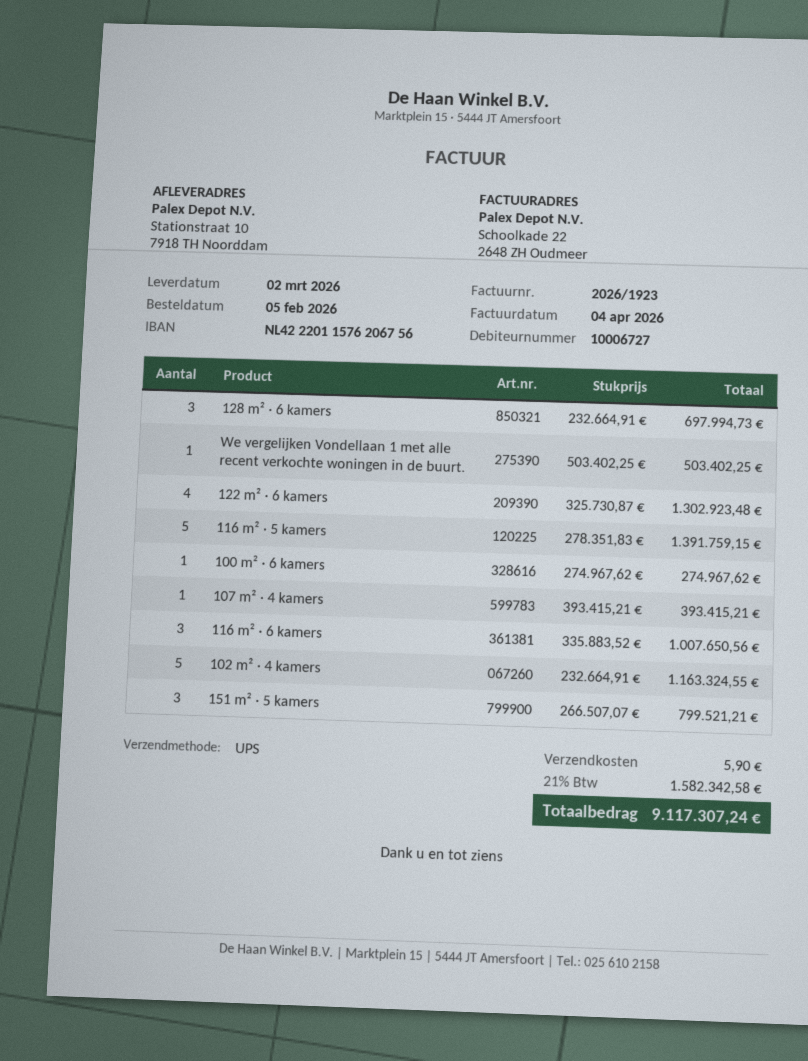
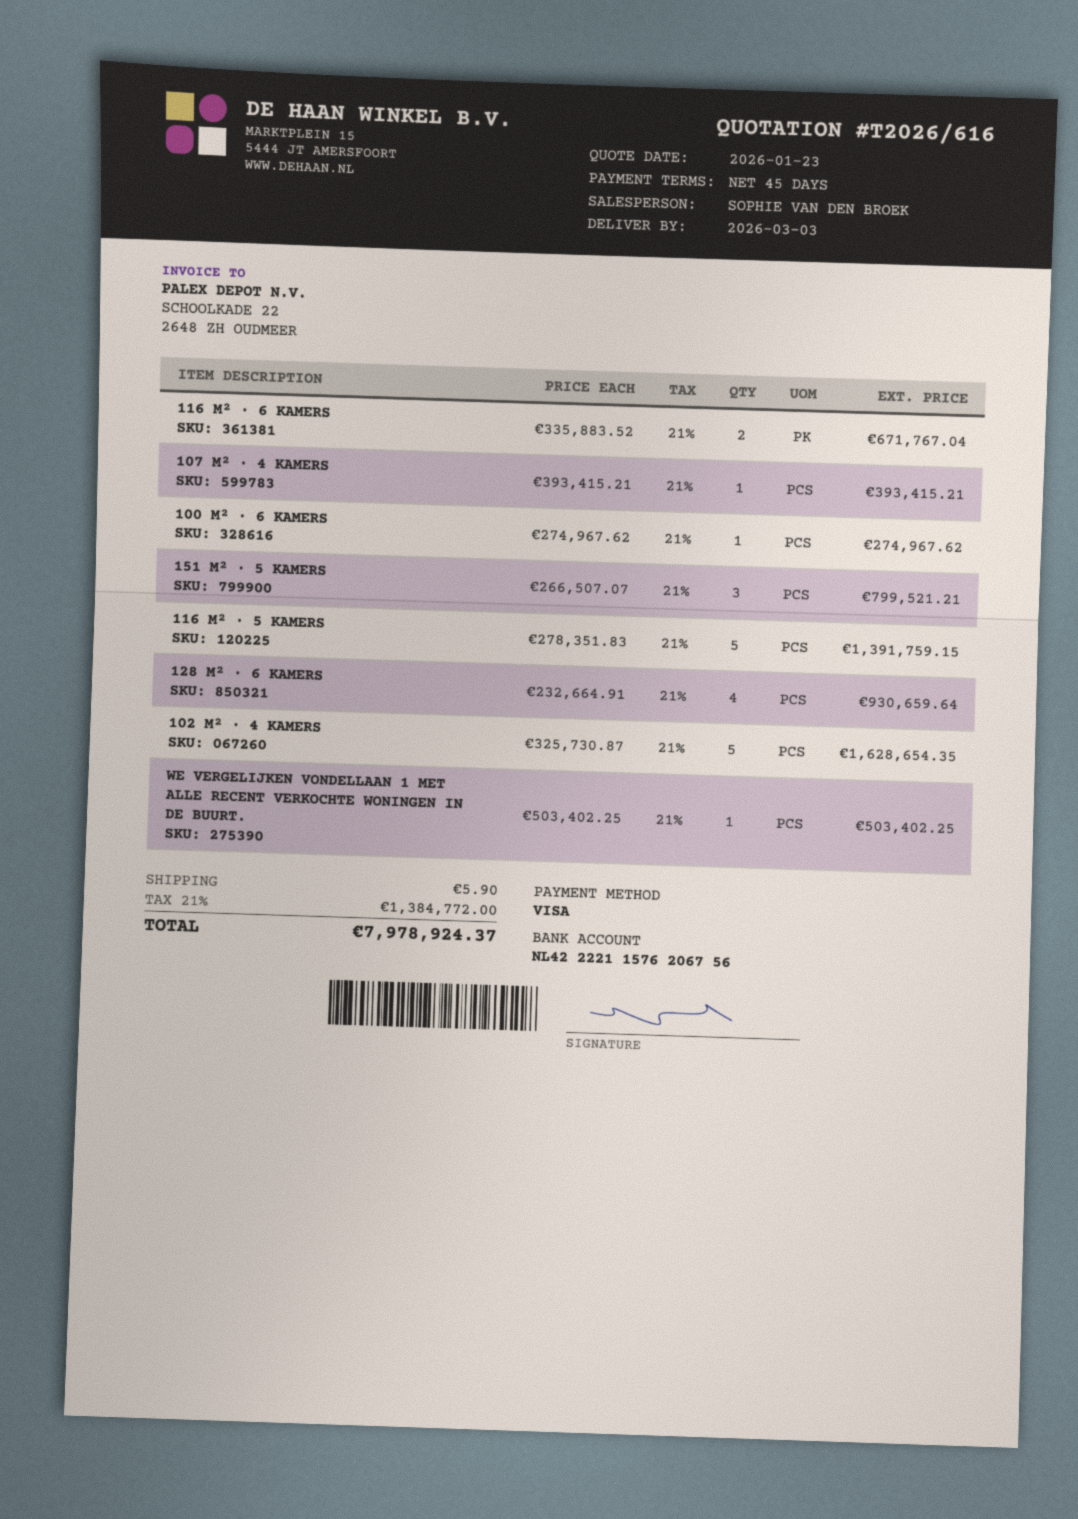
delivery date: 2026-03-02 -> 2026-03-03
bank account: NL4222011576206756 -> NL4222211576206756
128 m² · 6 kamers: 3 x 232664.91 = 697994.73 -> 4 x 232664.91 = 930659.64
122 m² · 6 kamers: 4 x 325730.87 = 1302923.48 -> none
116 m² · 6 kamers: 3 x 335883.52 = 1007650.56 -> 2 x 335883.52 = 671767.04
102 m² · 4 kamers: 5 x 232664.91 = 1163324.55 -> 5 x 325730.87 = 1628654.35
tax: 21% = 1582342.58 -> 21% = 1384772.00
total: 9117307.24 -> 7978924.37

